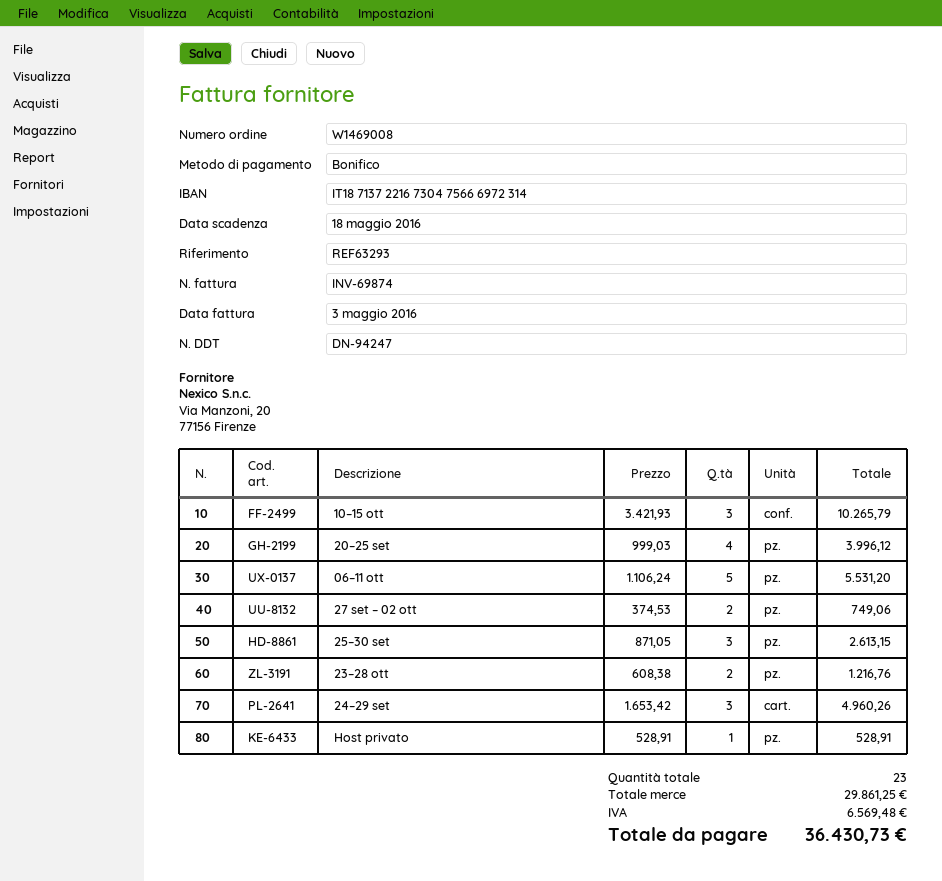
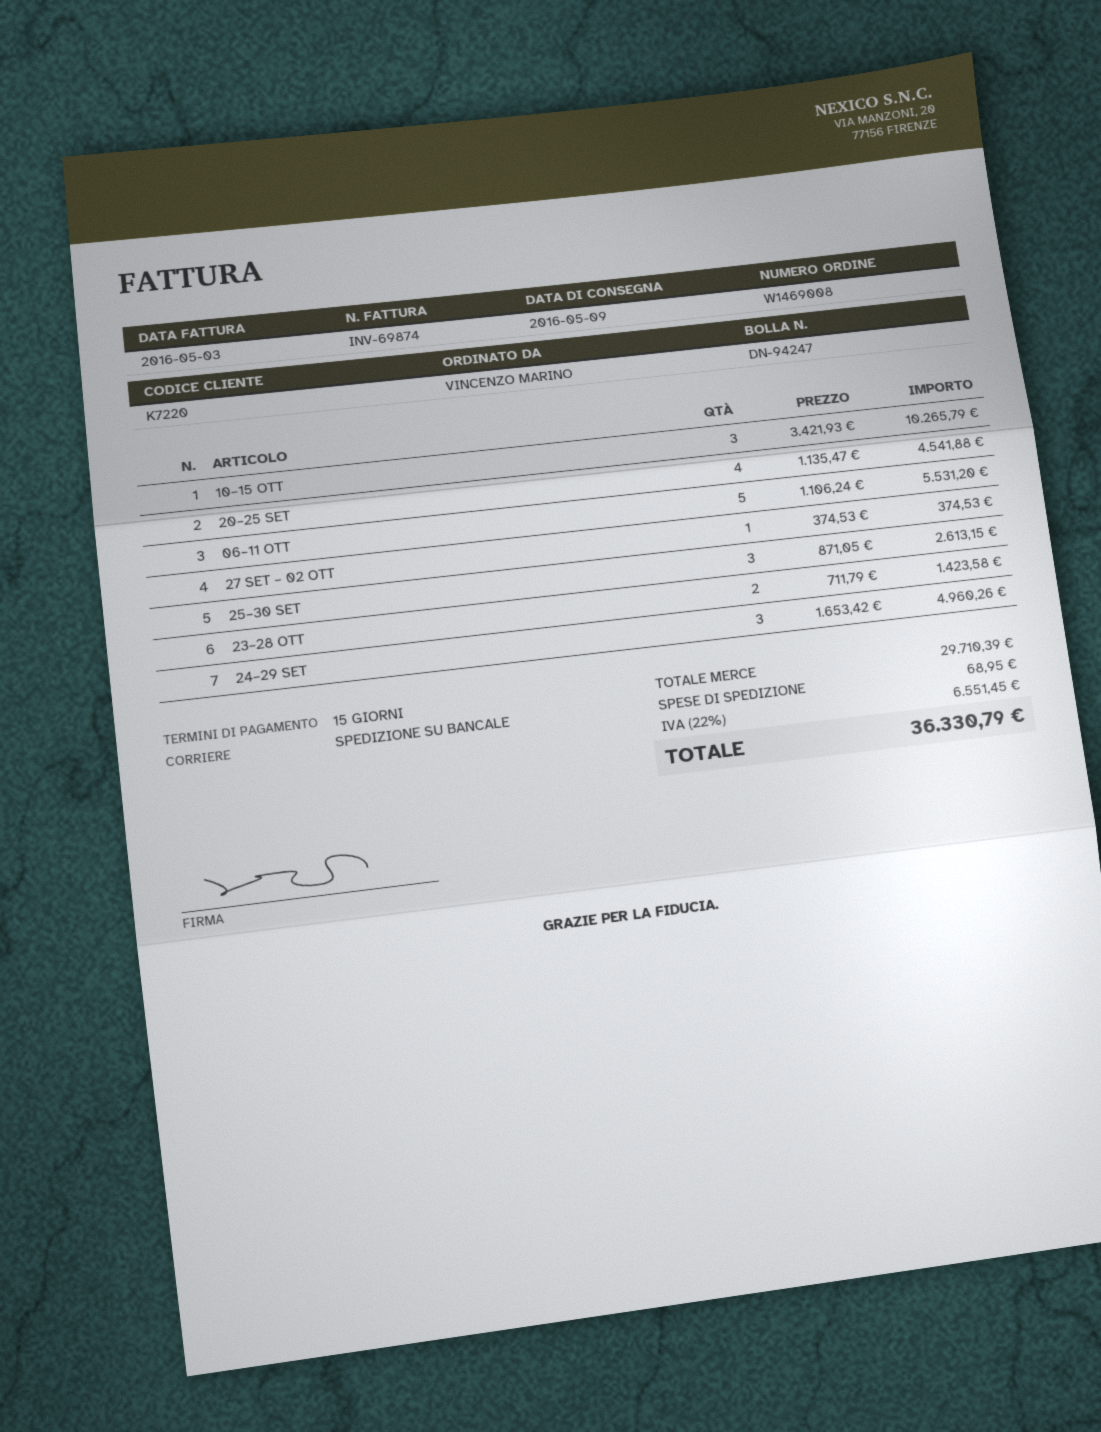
20–25 set: 4 x 999.03 = 3996.12 -> 4 x 1135.47 = 4541.88
27 set – 02 ott: 2 x 374.53 = 749.06 -> 1 x 374.53 = 374.53
23–28 ott: 2 x 608.38 = 1216.76 -> 2 x 711.79 = 1423.58
Host privato: 1 x 528.91 = 528.91 -> none
subtotal: 29861.25 -> 29710.39
shipping: none -> 68.95
tax: 6569.48 -> 6551.45
total: 36430.73 -> 36330.79

